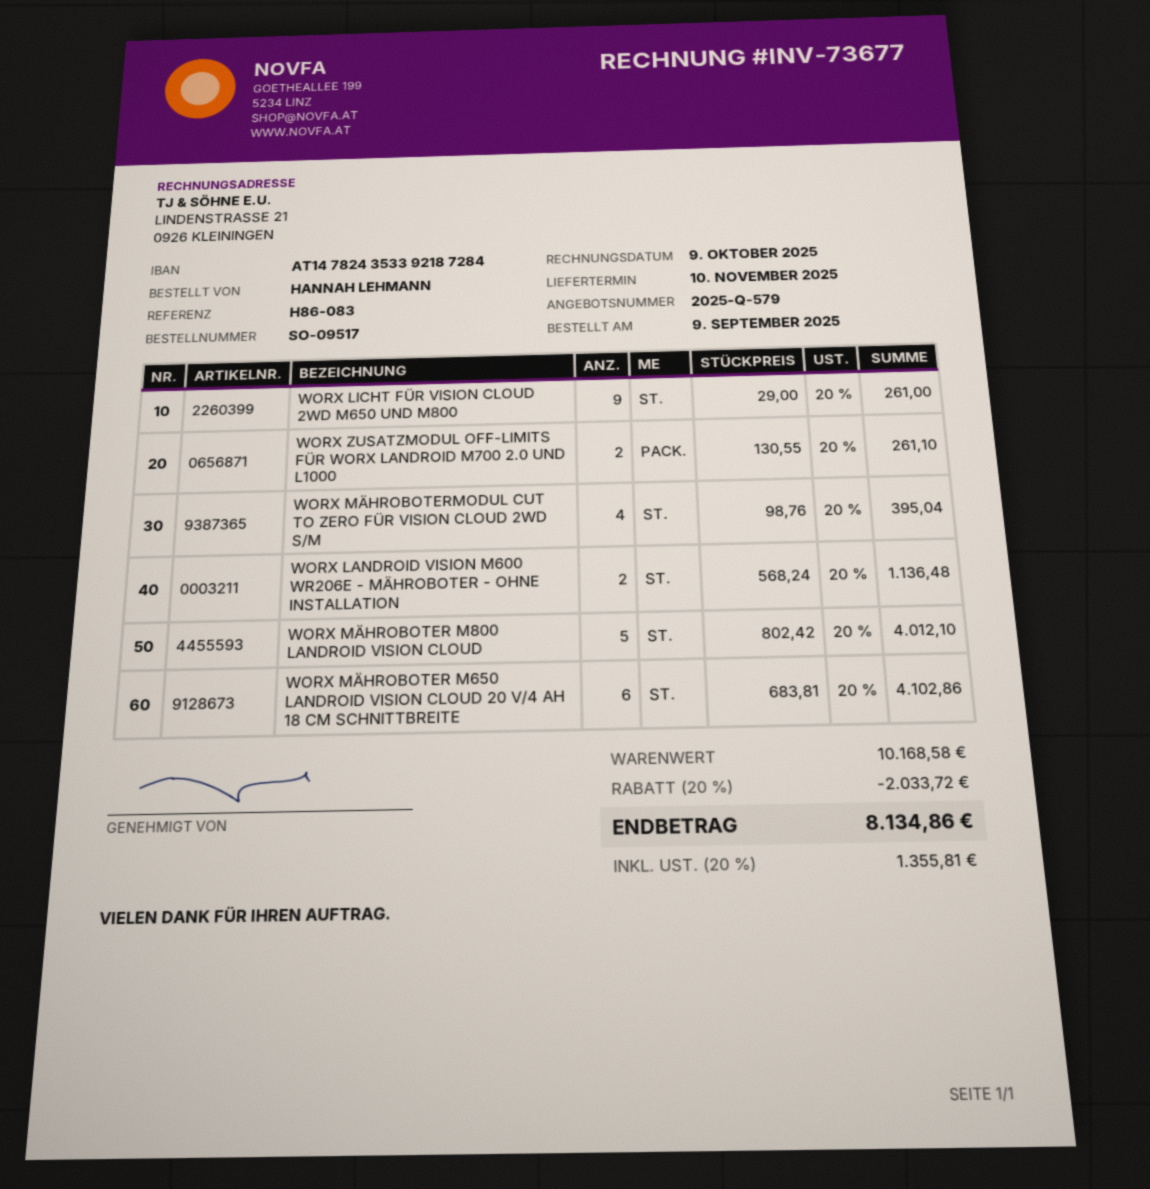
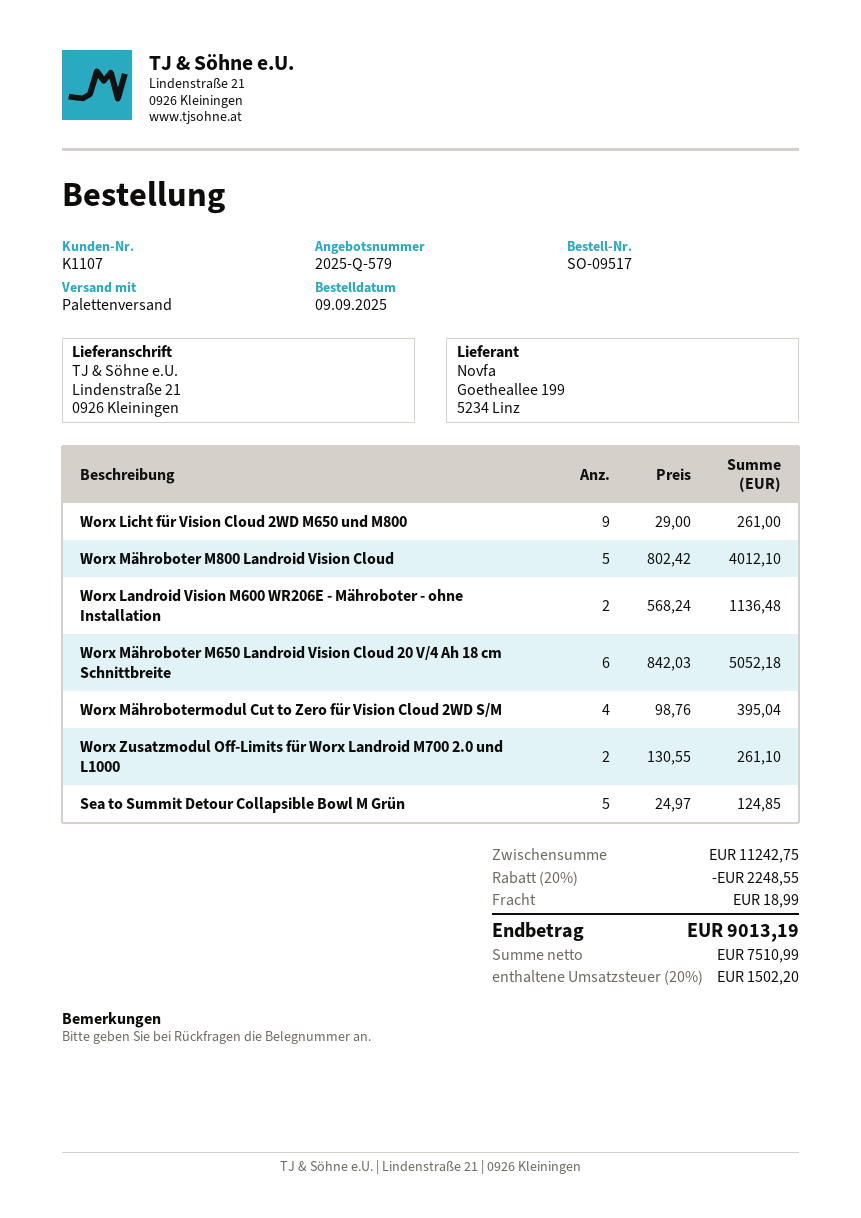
WORX MÄHROBOTER M650 LANDROID VISION CLOUD 20 V/4 AH 18 CM SCHNITTBREITE: 6 x 683.81 = 4102.86 -> 6 x 842.03 = 5052.18
Sea to Summit Detour Collapsible Bowl M Grün: none -> 5 x 24.97 = 124.85
subtotal: 10168.58 -> 11242.75
discount: 20% = 2033.72 -> 20% = 2248.55
shipping: none -> 18.99
tax: 20% = 1355.81 -> 20% = 1502.20
total: 8134.86 -> 9013.19

